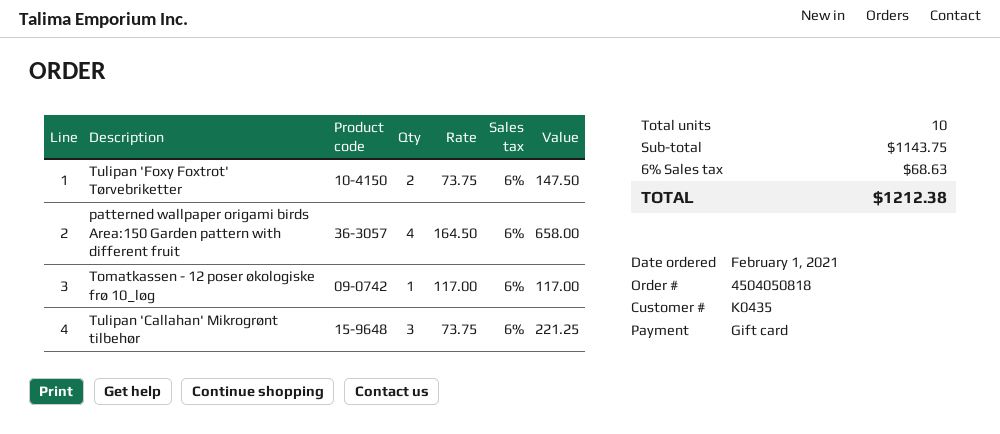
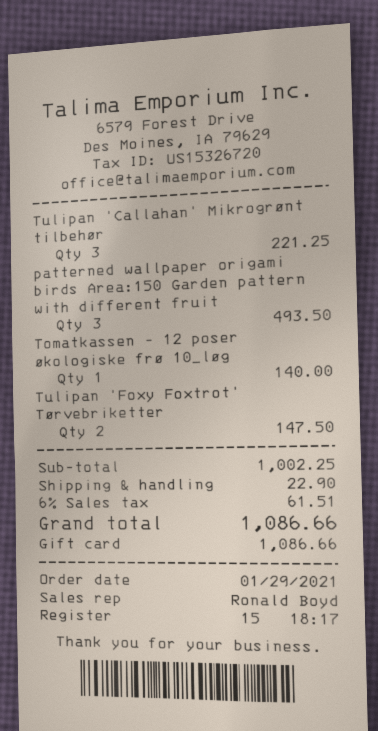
order date: 2021-02-01 -> 2021-01-29
patterned wallpaper origami birds Area:150 Garden pattern with different fruit: 4 for 658.00 -> 3 for 493.50
Tomatkassen - 12 poser økologiske frø 10_løg: 1 for 117.00 -> 1 for 140.00
subtotal: 1143.75 -> 1002.25
shipping: none -> 22.90
tax: 6% = 68.63 -> 6% = 61.51
total: 1212.38 -> 1086.66

